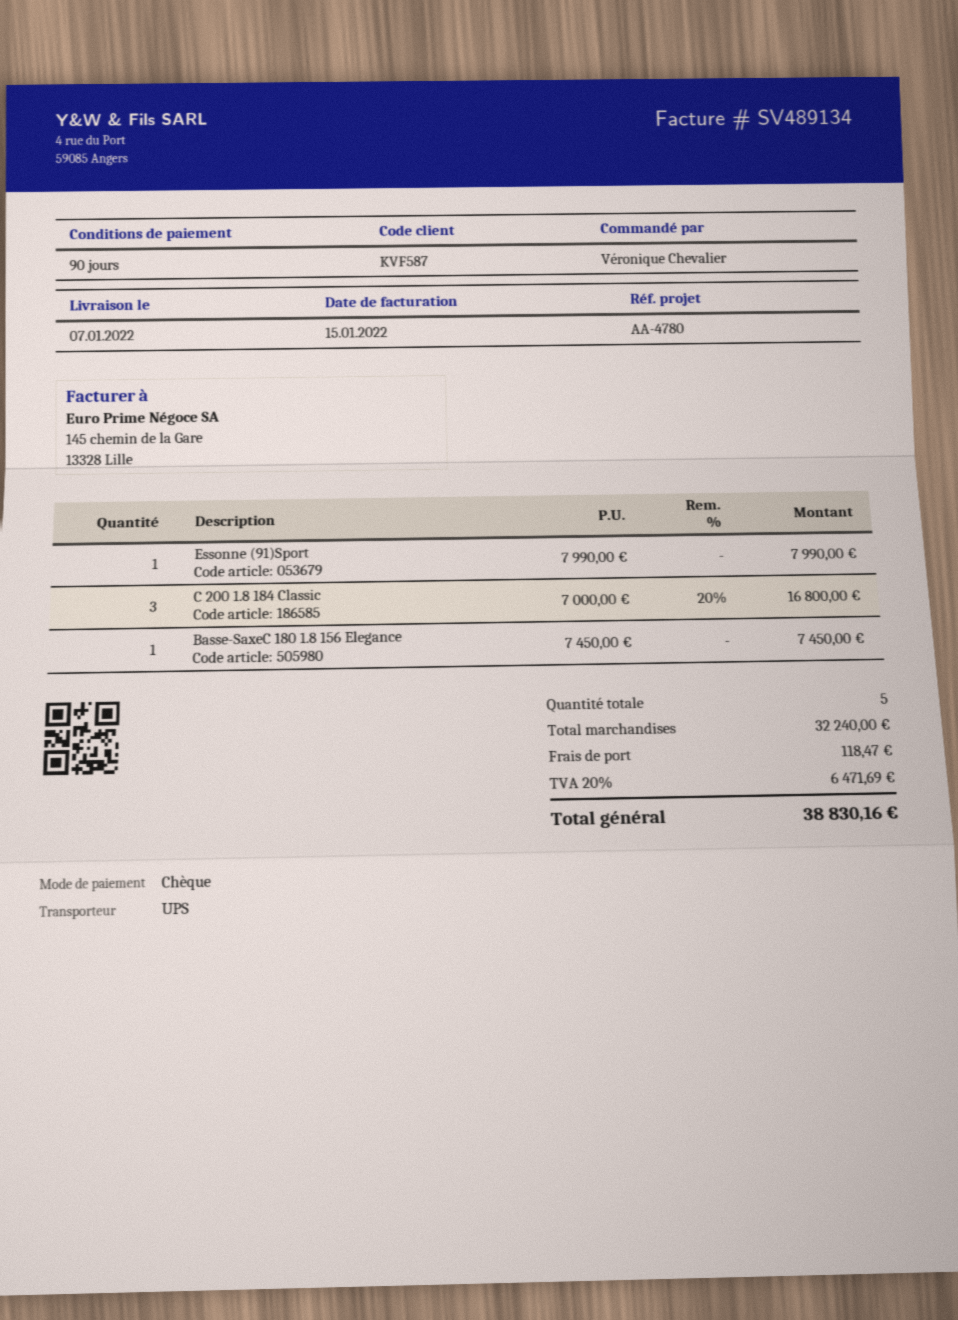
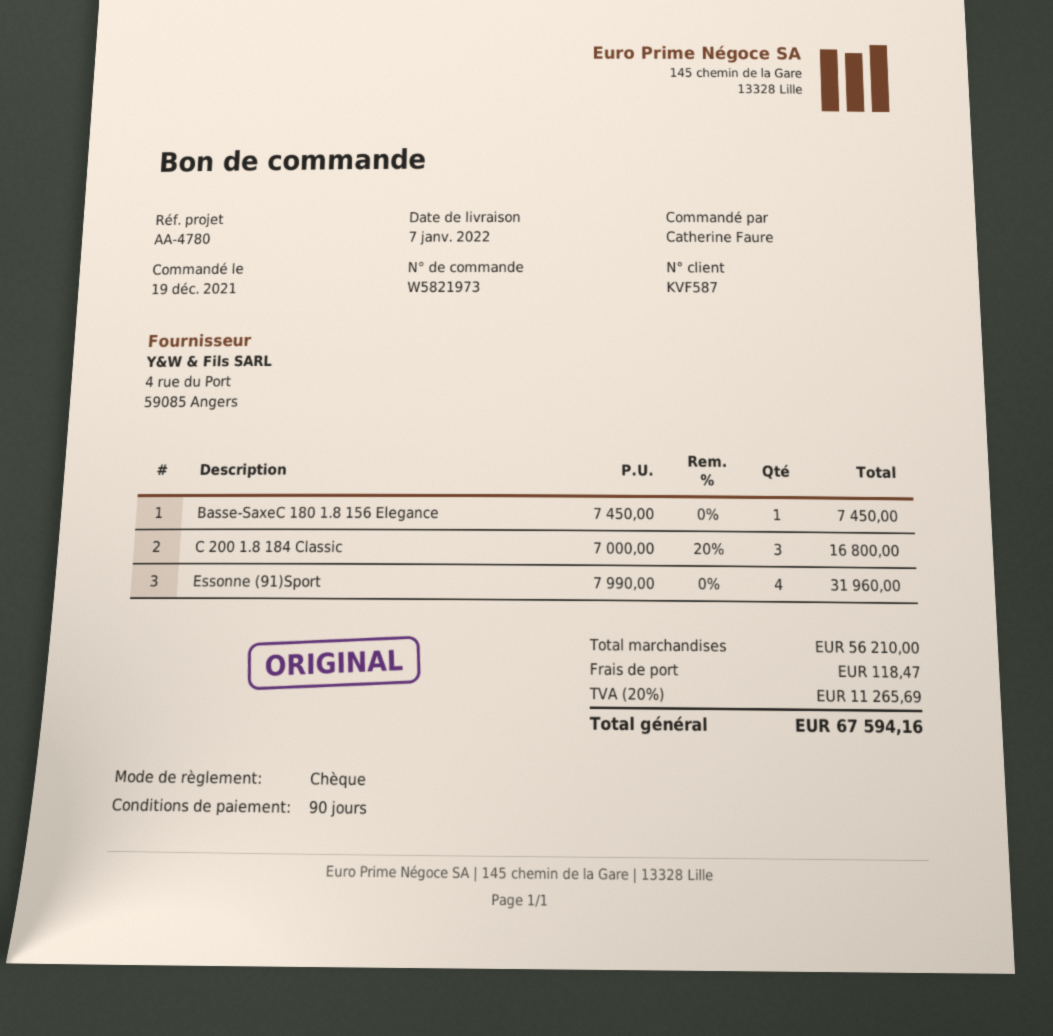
ordered by: Véronique Chevalier -> Catherine Faure
Essonne (91)Sport: 1 x 7990.00 = 7990.00 -> 4 x 7990.00 = 31960.00
subtotal: 32240.00 -> 56210.00
tax: 20% = 6471.69 -> 20% = 11265.69
total: 38830.16 -> 67594.16

